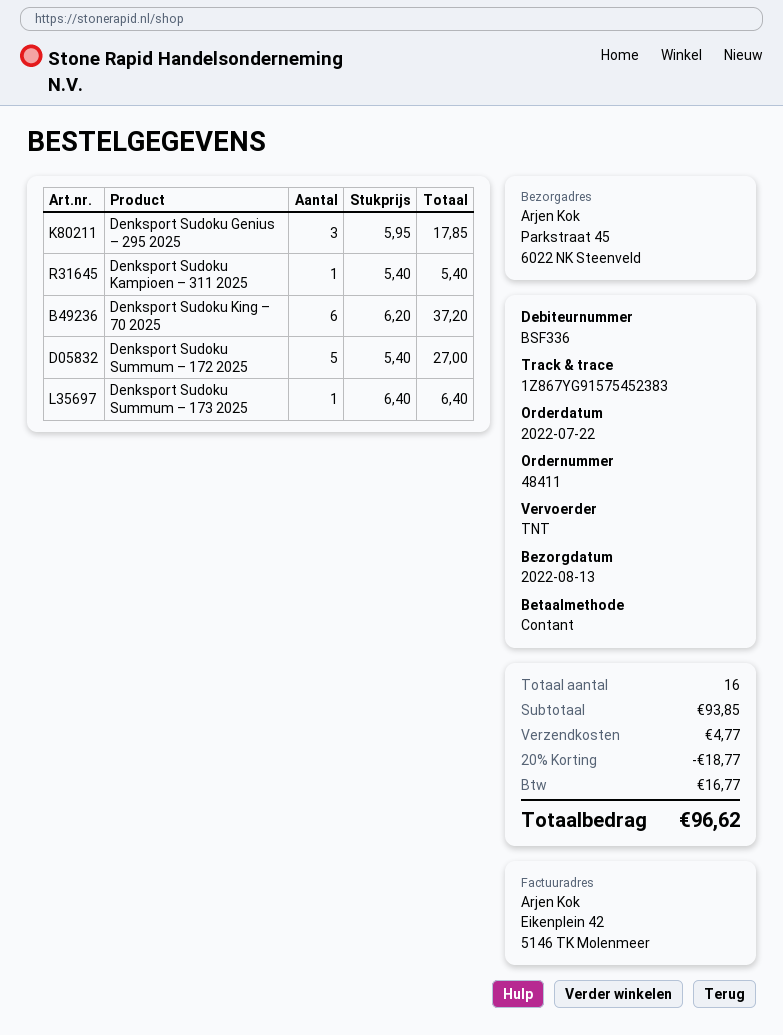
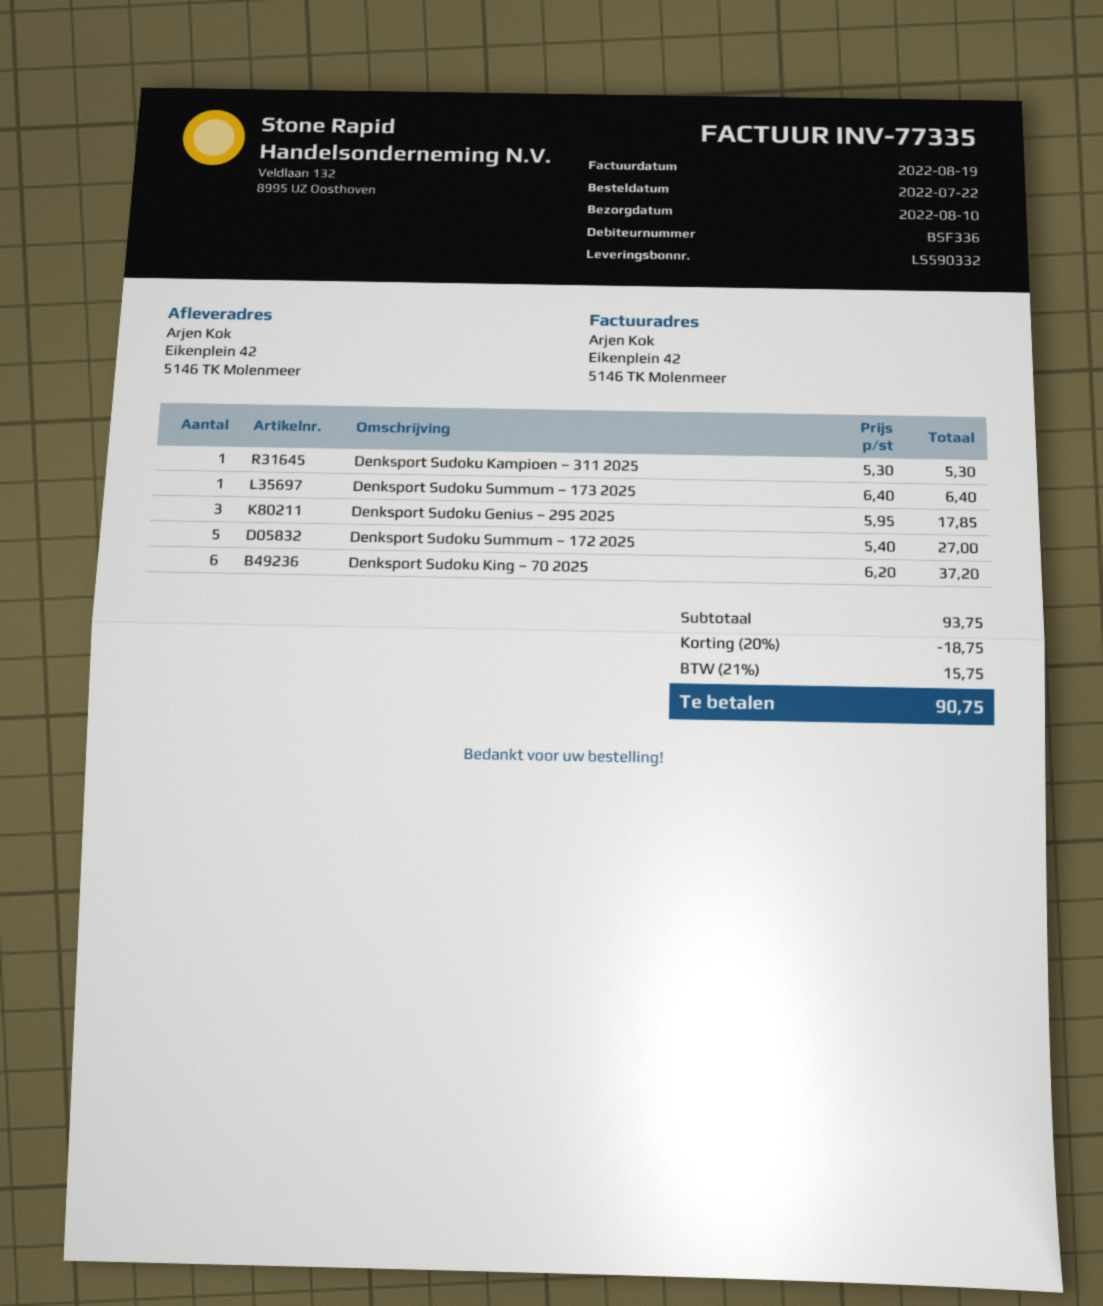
delivery date: 2022-08-13 -> 2022-08-10
ship to: Parkstraat 45, 6022 NK Steenveld -> Eikenplein 42, 5146 TK Molenmeer
Denksport Sudoku Kampioen – 311 2025: 1 x 5.40 = 5.40 -> 1 x 5.30 = 5.30
subtotal: 93.85 -> 93.75
discount: 20% = 18.77 -> 20% = 18.75
shipping: 4.77 -> none
tax: 16.77 -> 15.75
total: 96.62 -> 90.75

